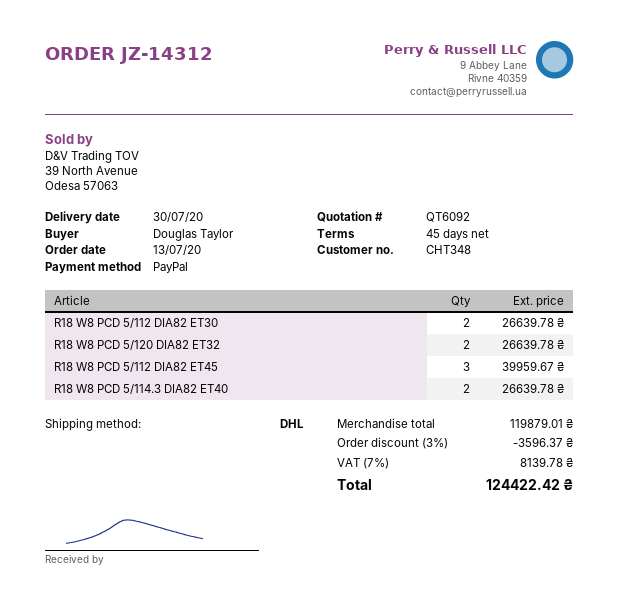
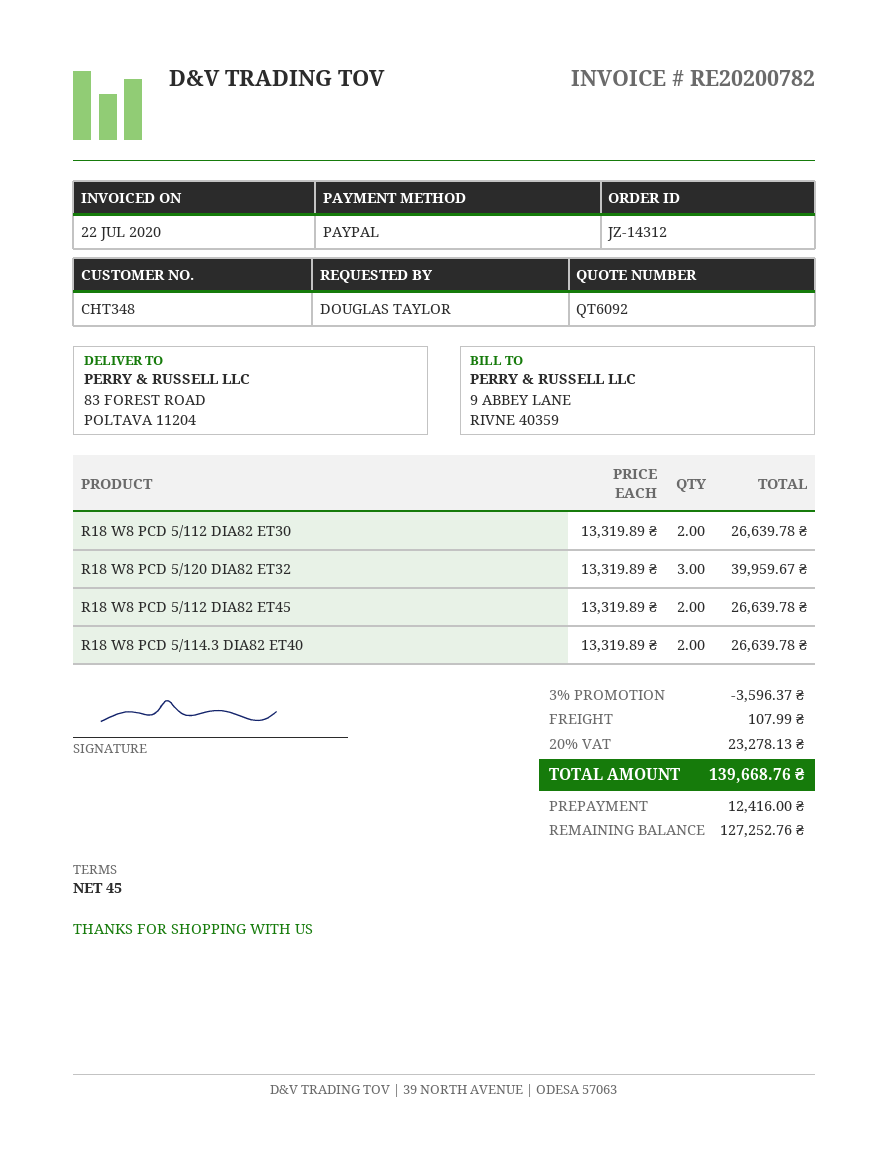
R18 W8 PCD 5/120 DIA82 ET32: 2 for 26639.78 -> 3 for 39959.67
R18 W8 PCD 5/112 DIA82 ET45: 3 for 39959.67 -> 2 for 26639.78
shipping: none -> 107.99
tax: 7% = 8139.78 -> 20% = 23278.13
total: 124422.42 -> 139668.76

